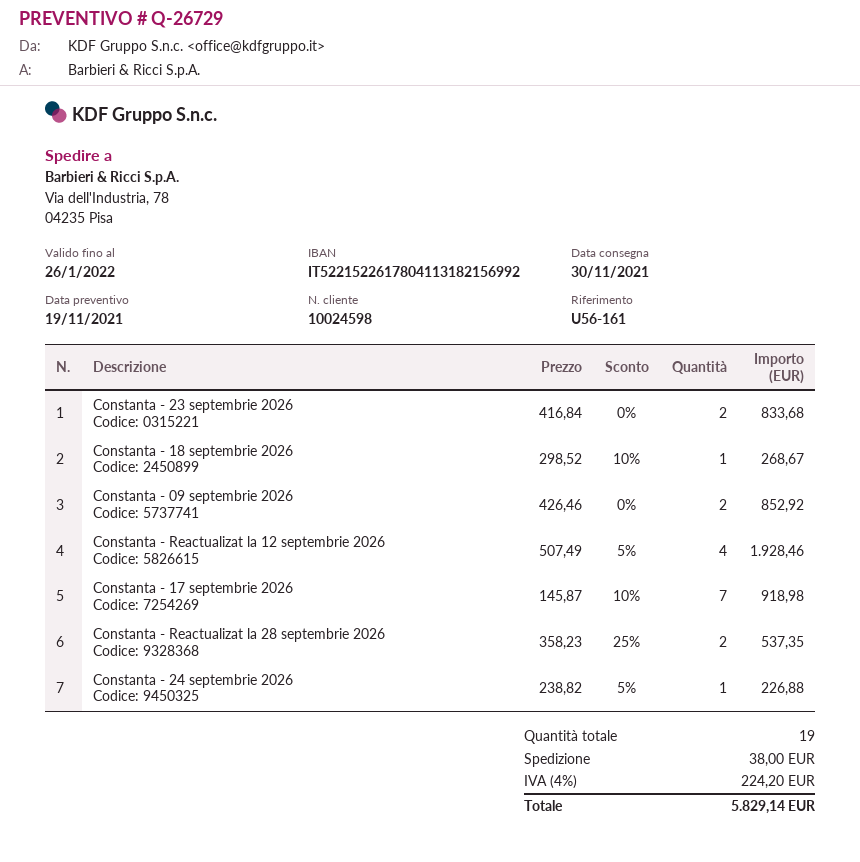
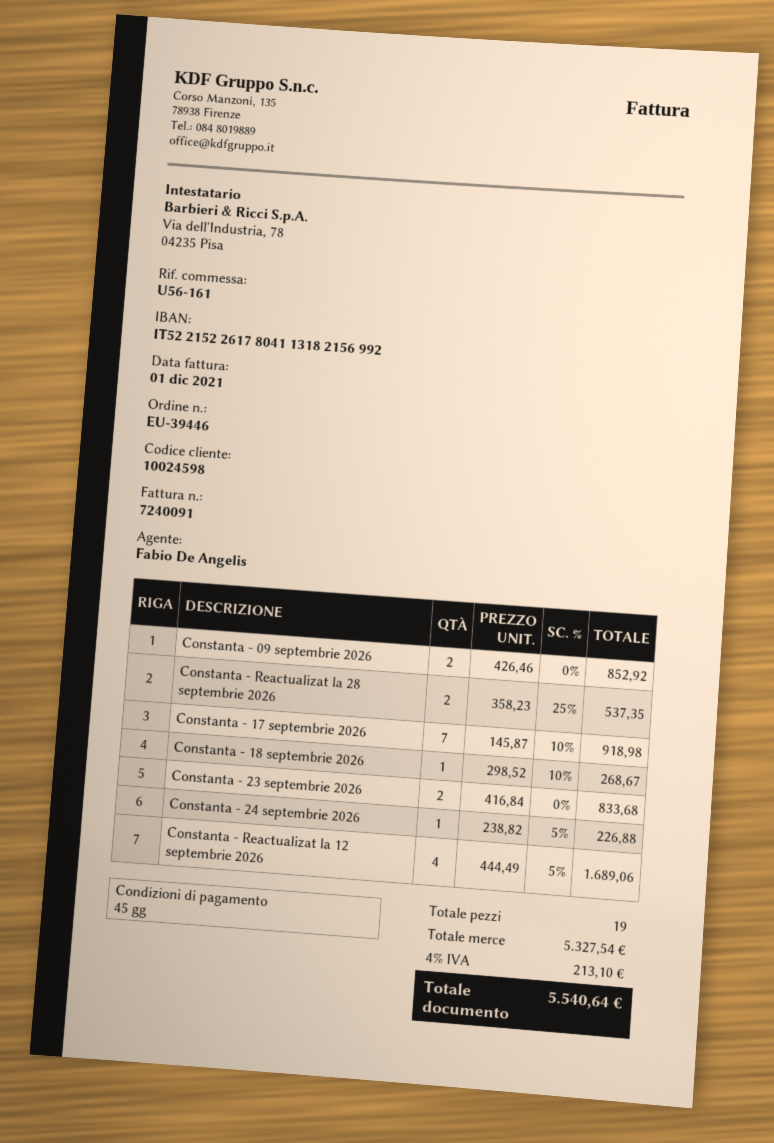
Constanta - Reactualizat la 12 septembrie 2026: 4 x 507.49 - 5% = 1928.46 -> 4 x 444.49 - 5% = 1689.06
shipping: 38.00 -> none
tax: 4% = 224.20 -> 4% = 213.10
total: 5829.14 -> 5540.64

